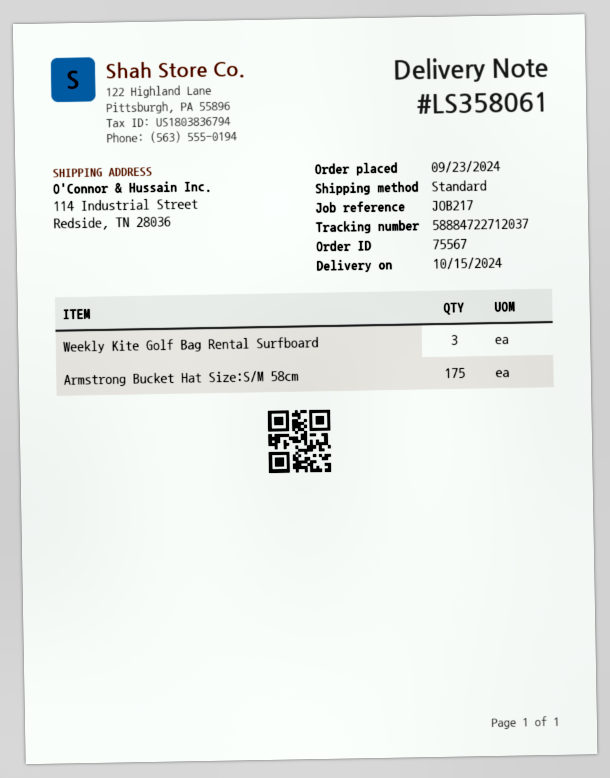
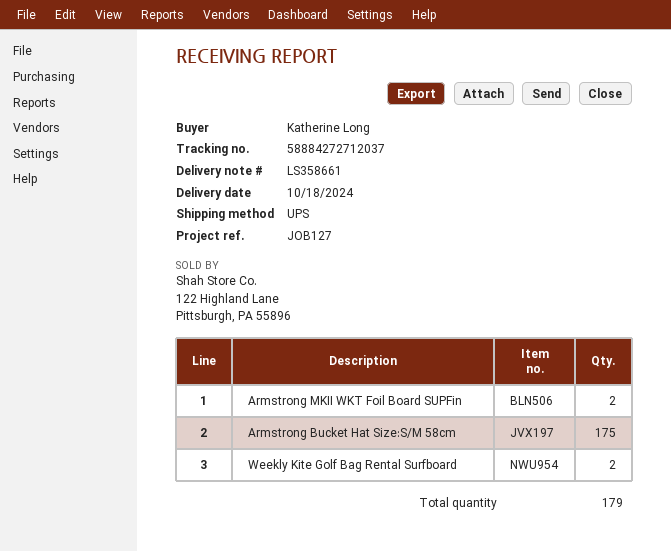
delivery note number: LS358061 -> LS358661
delivery date: 2024-10-15 -> 2024-10-18
reference: JOB217 -> JOB127
shipping method: standard -> UPS
tracking number: 58884722712037 -> 58884272712037
Weekly Kite Golf Bag Rental Surfboard: 3 -> 2
Armstrong MKII WKT Foil Board SUPFin: none -> 2

